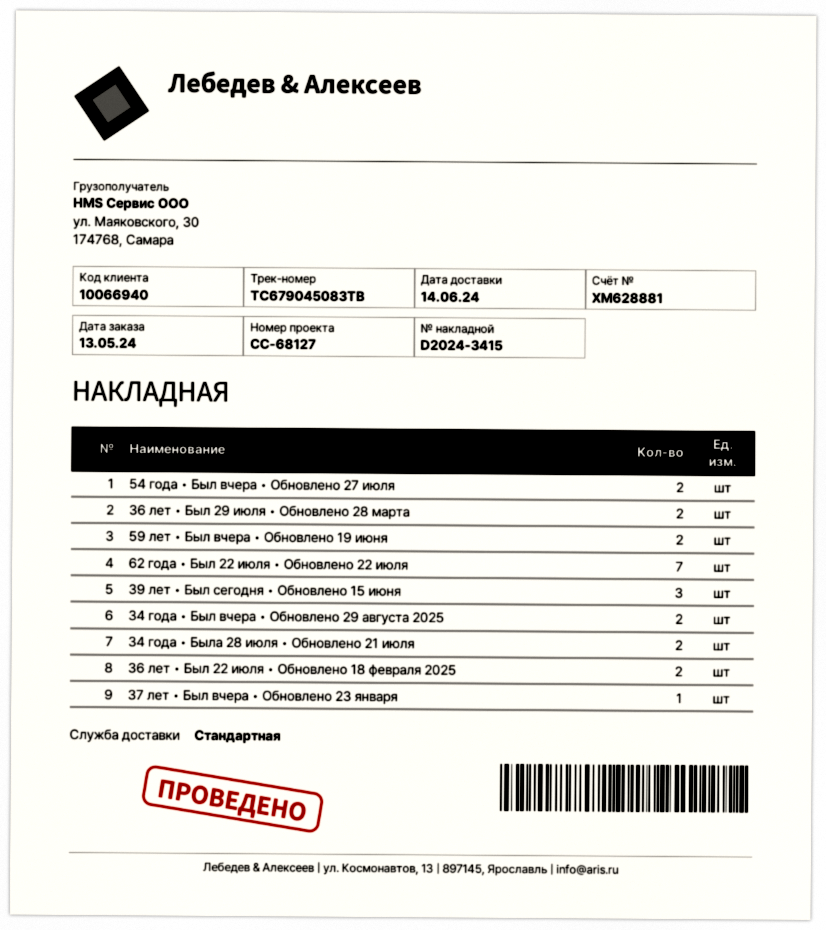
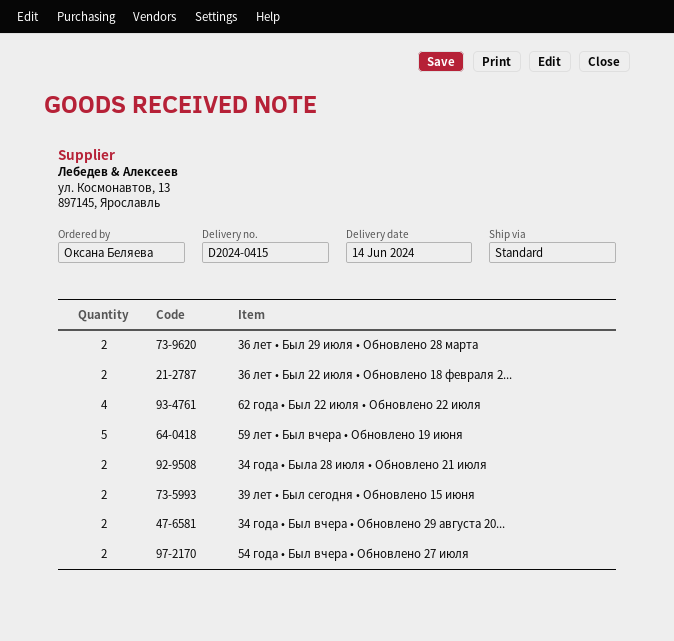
delivery note number: D2024-3415 -> D2024-0415
59 лет • Был вчера • Обновлено 19 июня: 2 -> 5
62 года • Был 22 июля • Обновлено 22 июля: 7 -> 4
39 лет • Был сегодня • Обновлено 15 июня: 3 -> 2
37 лет • Был вчера • Обновлено 23 января: 1 -> none

